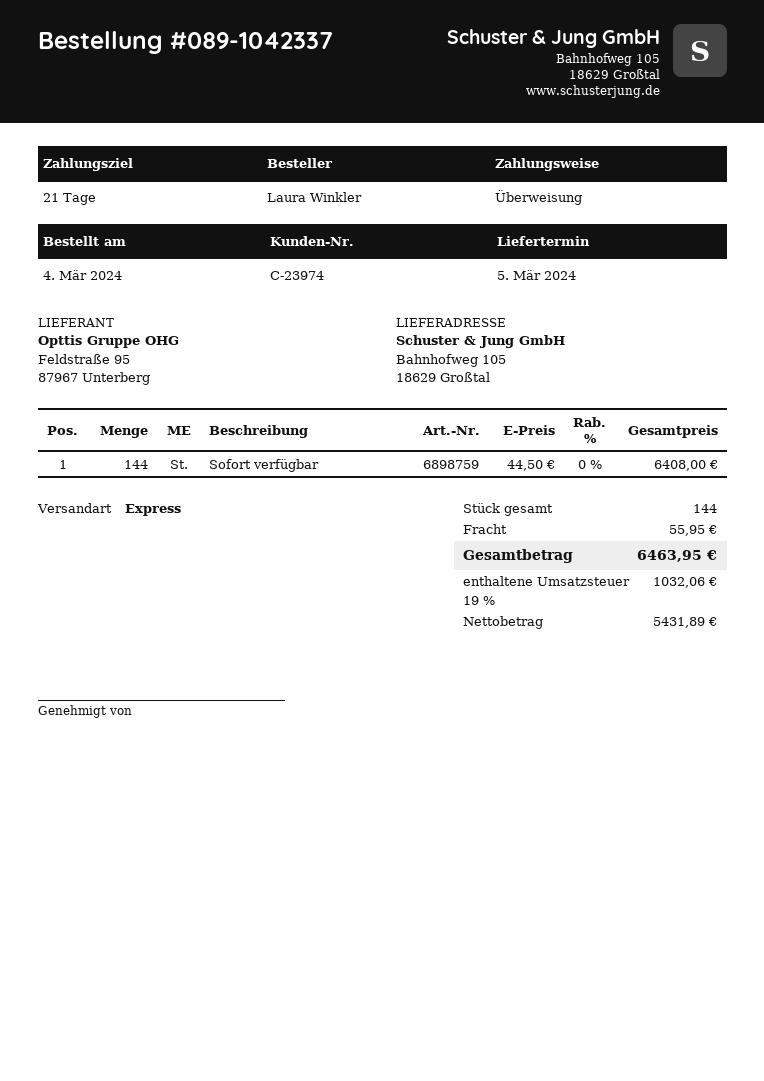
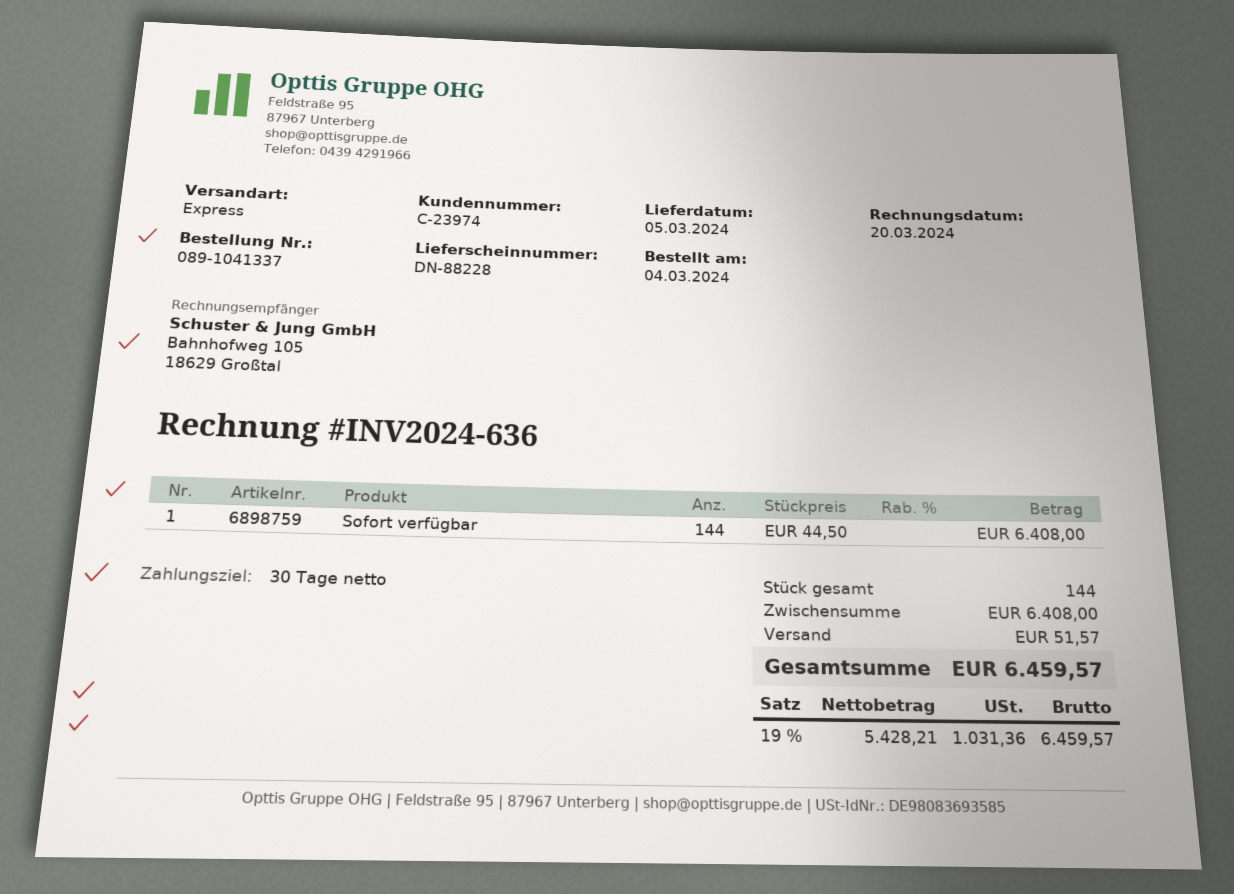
order number: 089-1042337 -> 089-1041337
payment terms: 21 days -> 30 days
shipping: 55.95 -> 51.57
net: 5431.89 -> 5428.21
tax: 19% = 1032.06 -> 19% = 1031.36
total: 6463.95 -> 6459.57

